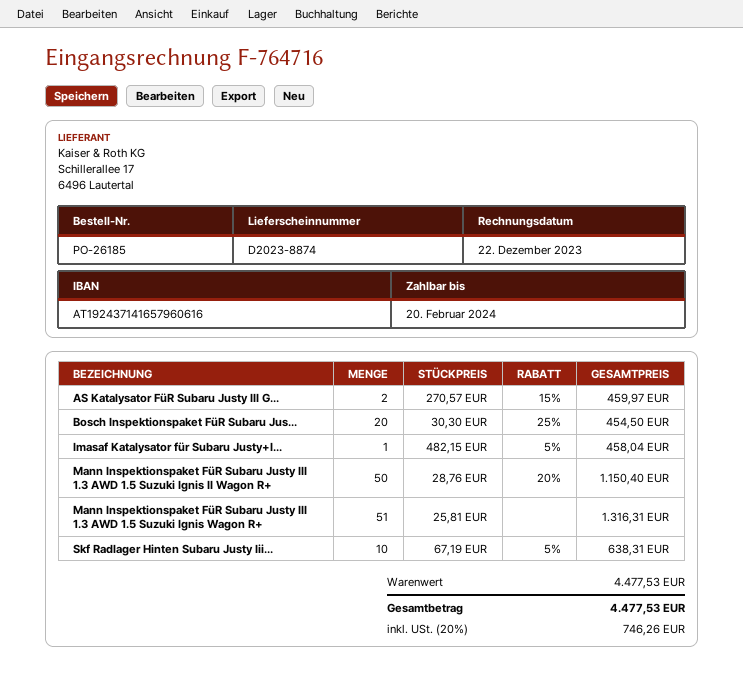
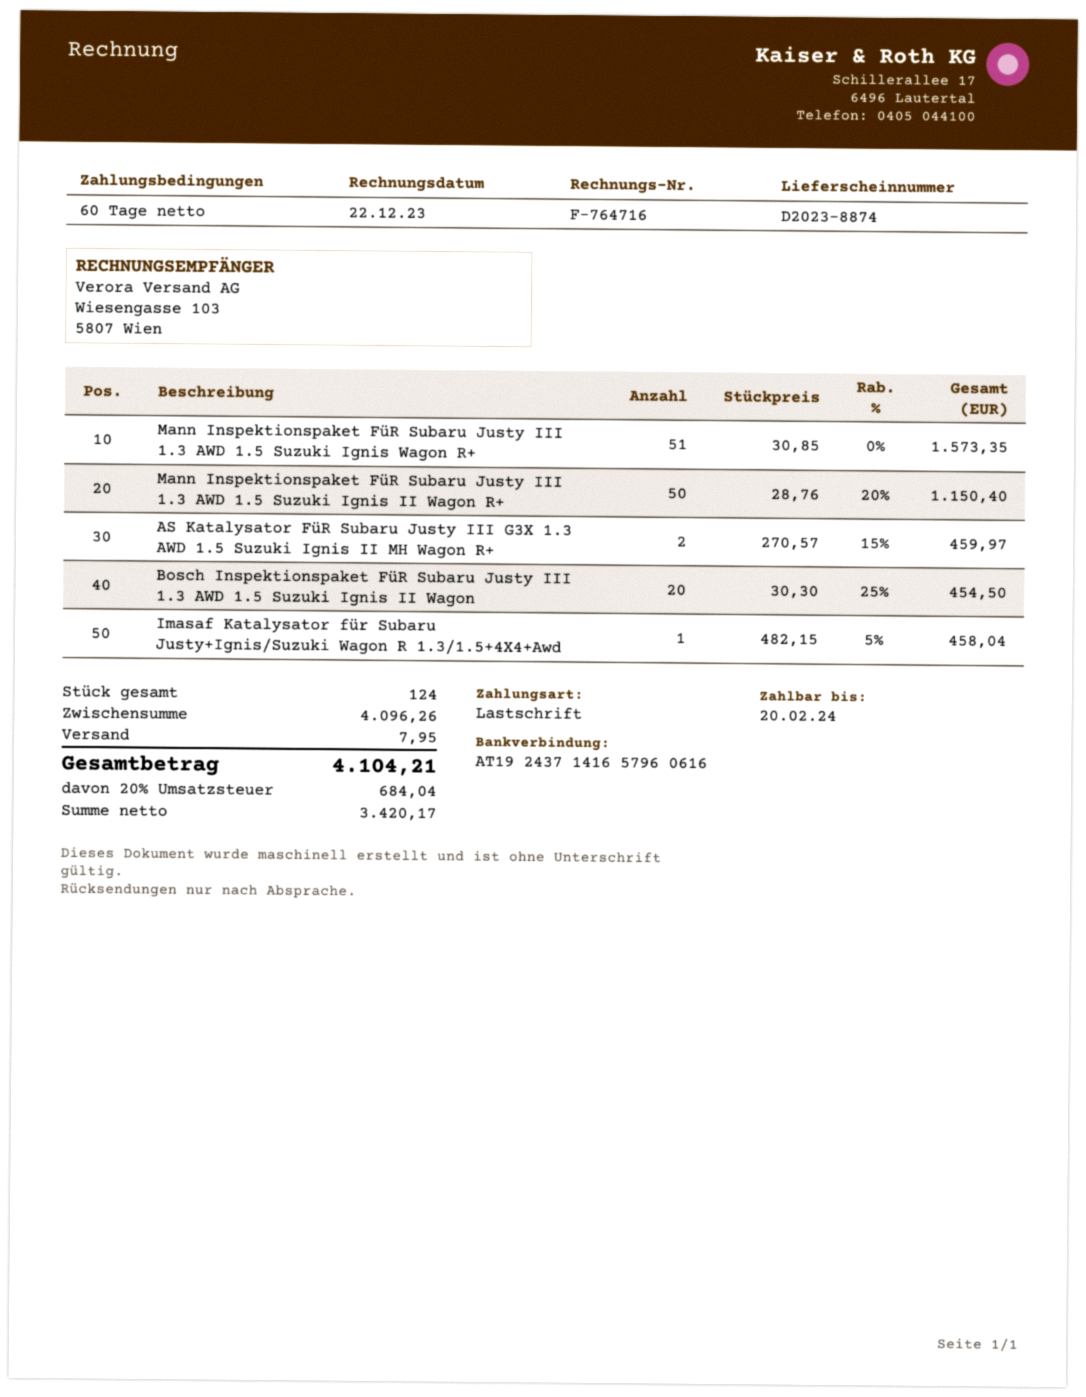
Mann Inspektionspaket FüR Subaru Justy III 1.3 AWD 1.5 Suzuki Ignis Wagon R+: 51 x 25.81 = 1316.31 -> 51 x 30.85 = 1573.35
Skf Radlager Hinten Subaru Justy Iii...: 10 x 67.19 - 5% = 638.31 -> none
subtotal: 4477.53 -> 4096.26
shipping: none -> 7.95
tax: 20% = 746.26 -> 20% = 684.04
total: 4477.53 -> 4104.21

